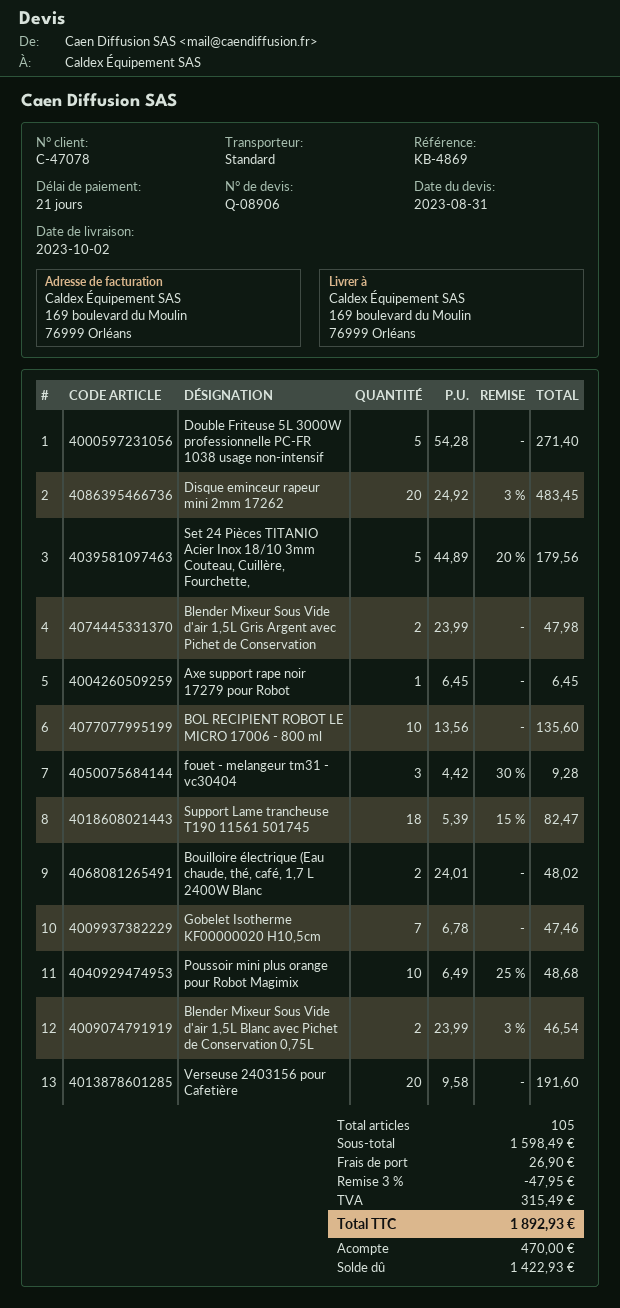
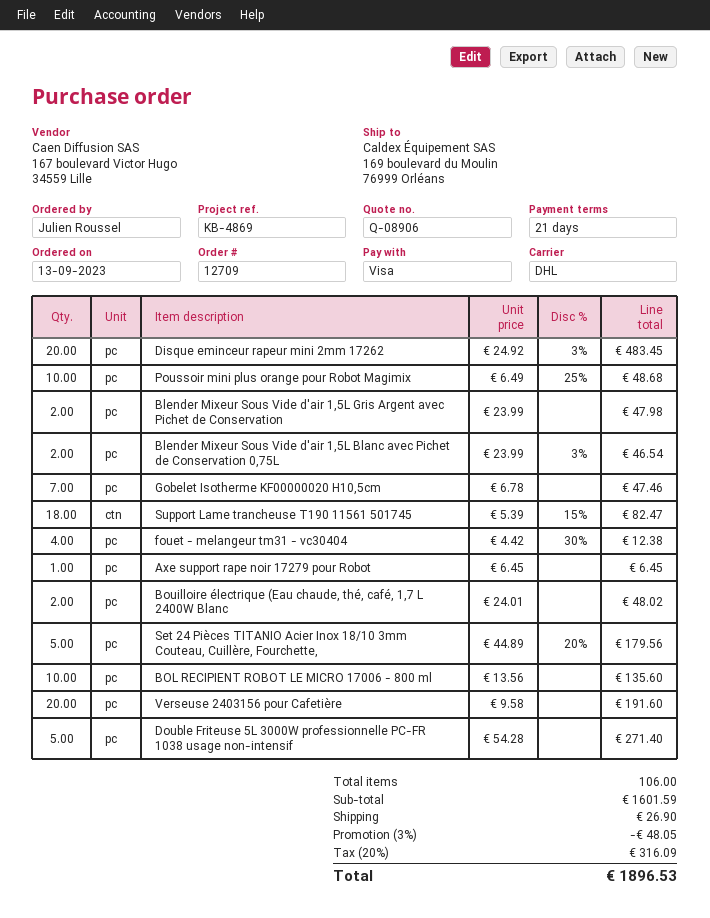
shipping method: standard -> DHL
fouet - melangeur tm31 - vc30404: 3 x 4.42 - 30% = 9.28 -> 4 x 4.42 - 30% = 12.38
total quantity: 105 -> 106
subtotal: 1598.49 -> 1601.59
discount: 3% = 47.95 -> 3% = 48.05
tax: 315.49 -> 316.09
total: 1892.93 -> 1896.53

